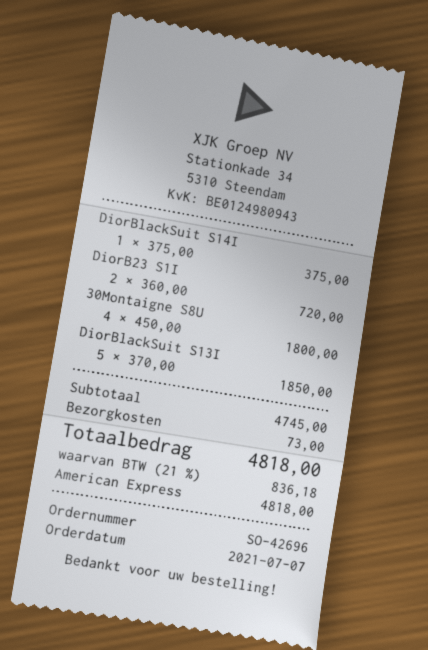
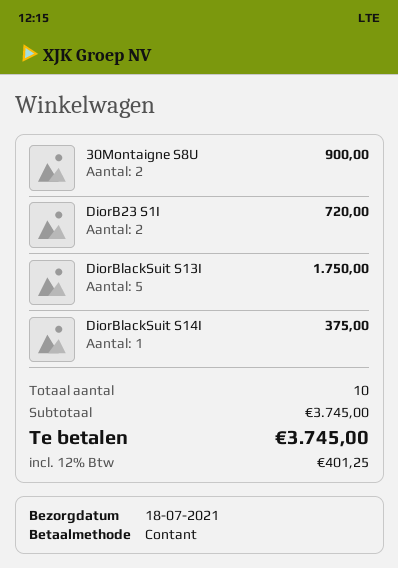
payment method: American Express -> cash
30Montaigne S8U: 4 for 1800.00 -> 2 for 900.00
DiorBlackSuit S13I: 5 for 1850.00 -> 5 for 1750.00
subtotal: 4745.00 -> 3745.00
shipping: 73.00 -> none
tax: 21% = 836.18 -> 12% = 401.25
total: 4818.00 -> 3745.00

